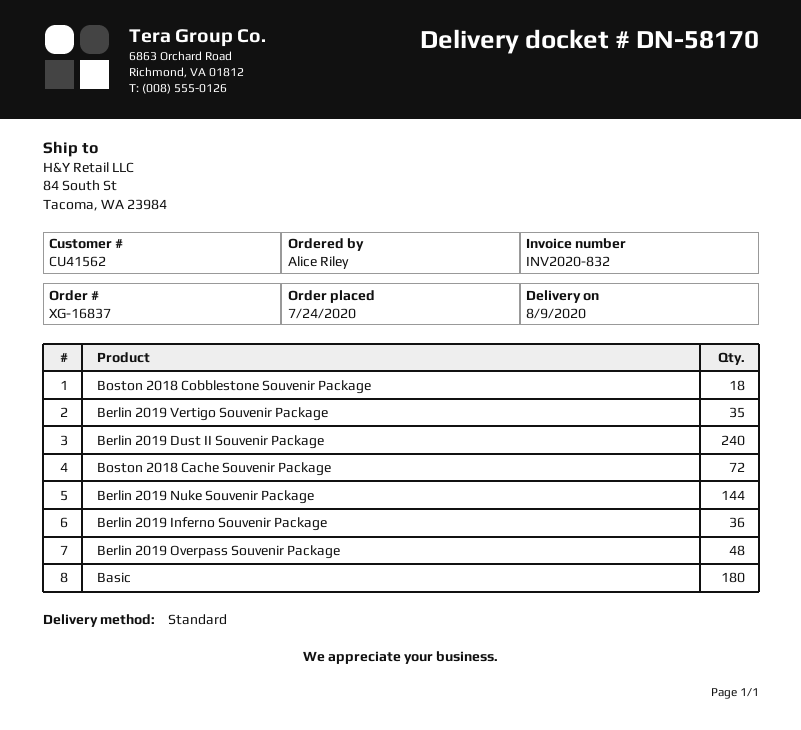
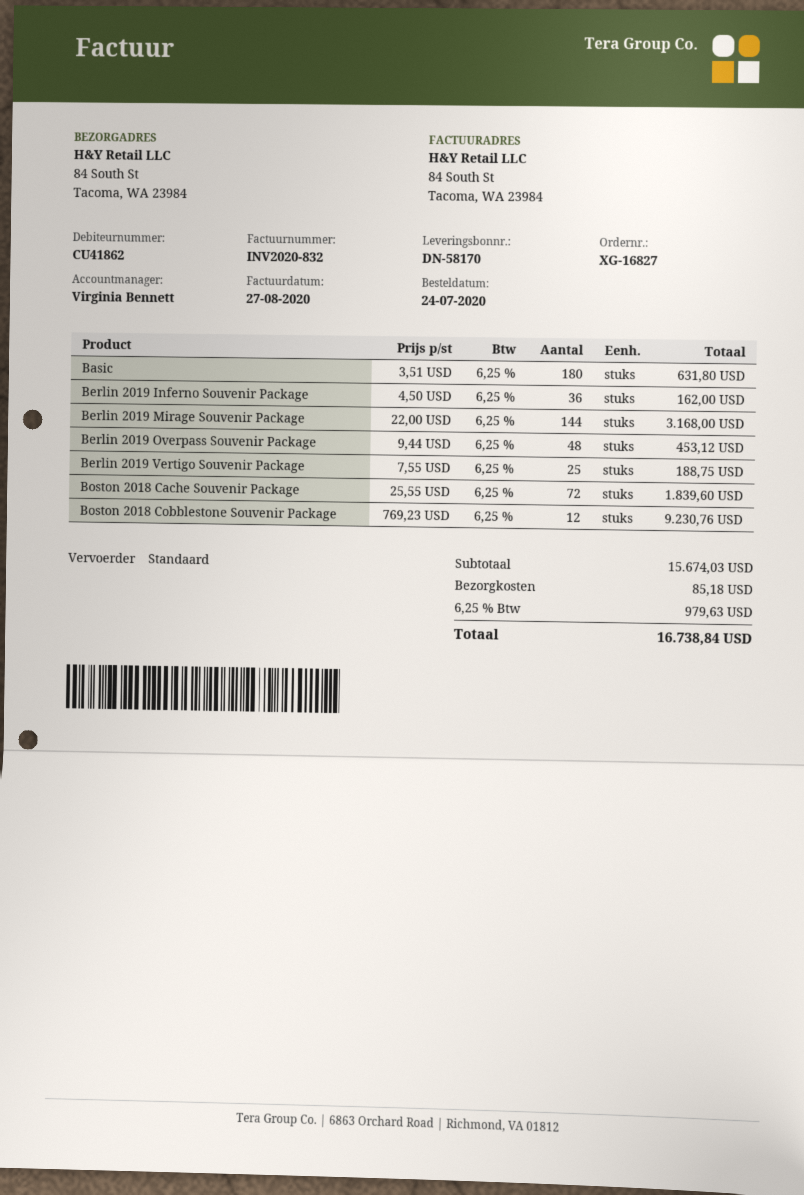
order number: XG-16837 -> XG-16827
customer number: CU41562 -> CU41862
Boston 2018 Cobblestone Souvenir Package: 18 -> 12
Berlin 2019 Vertigo Souvenir Package: 35 -> 25
Berlin 2019 Dust II Souvenir Package: 240 -> none
Berlin 2019 Nuke Souvenir Package: 144 -> none
Berlin 2019 Mirage Souvenir Package: none -> 144

